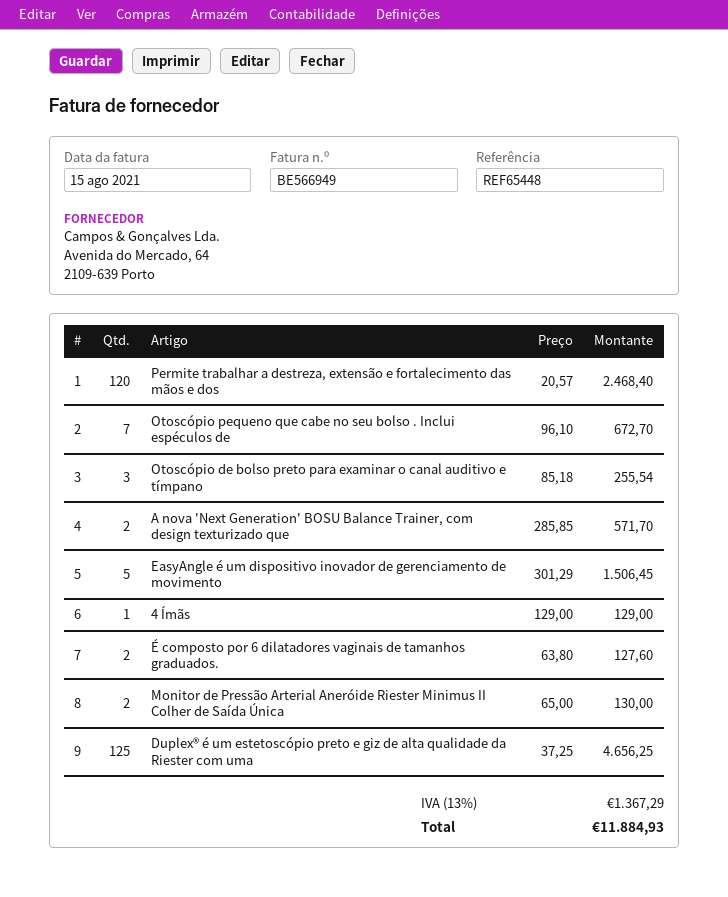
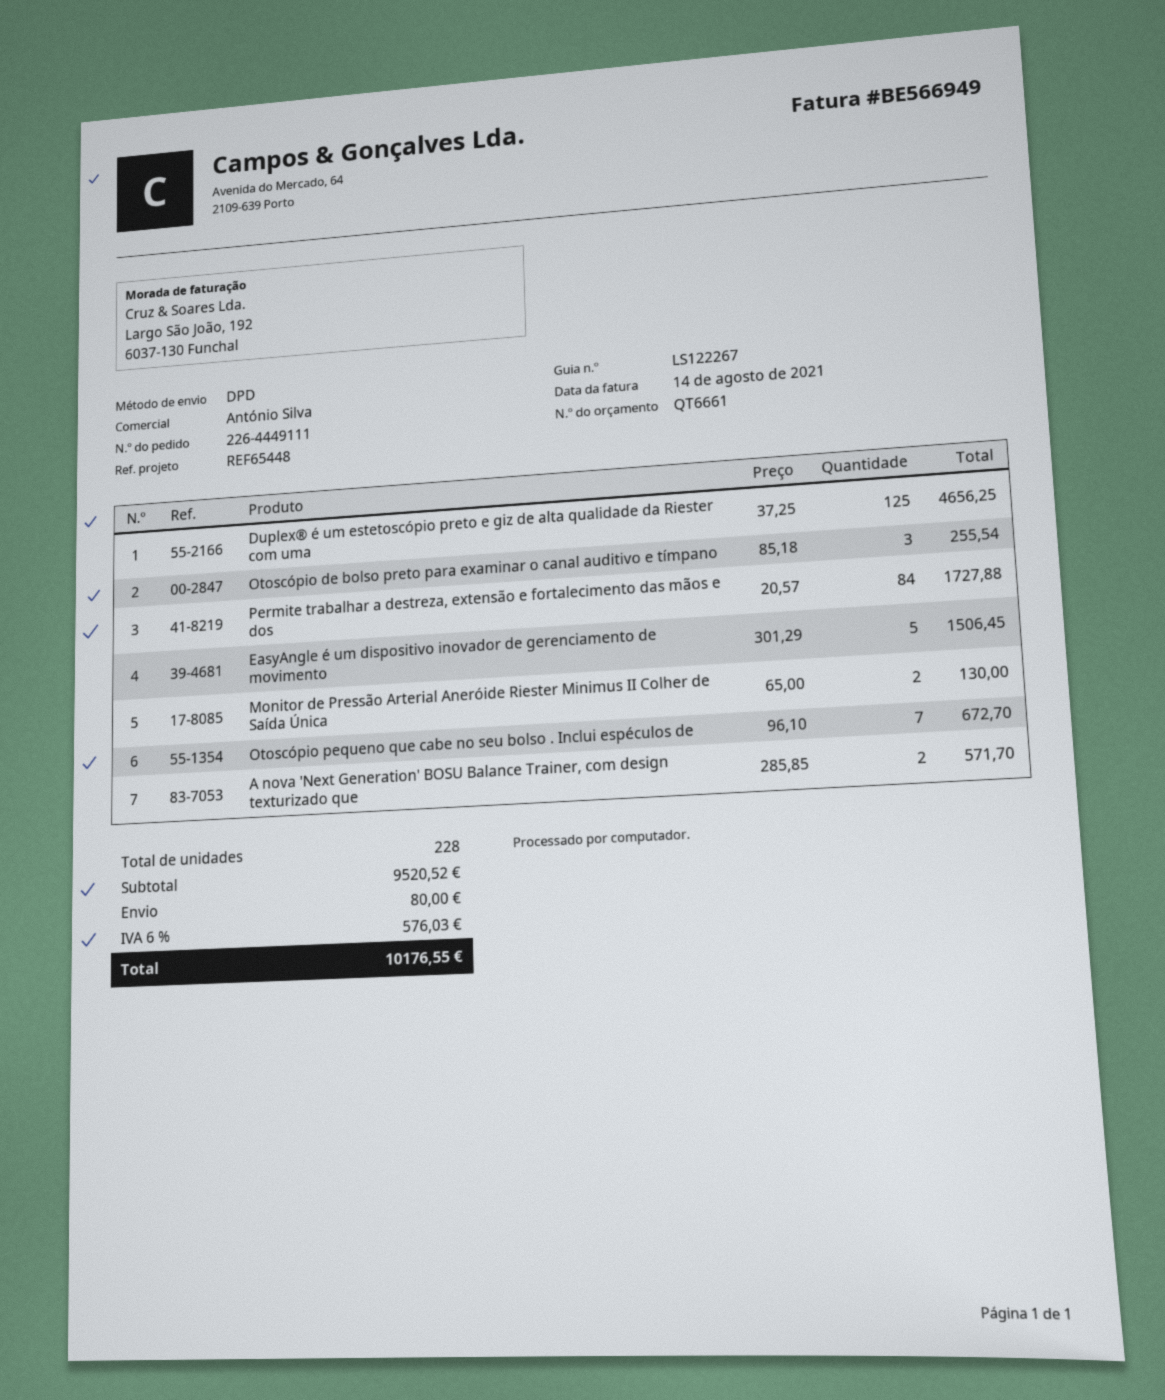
invoice date: 2021-08-15 -> 2021-08-14
Permite trabalhar a destreza, extensão e fortalecimento das mãos e dos: 120 x 20.57 = 2468.40 -> 84 x 20.57 = 1727.88
4 Ímãs: 1 x 129.00 = 129.00 -> none
É composto por 6 dilatadores vaginais de tamanhos graduados.: 2 x 63.80 = 127.60 -> none
shipping: none -> 80.00
tax: 13% = 1367.29 -> 6% = 576.03
total: 11884.93 -> 10176.55

